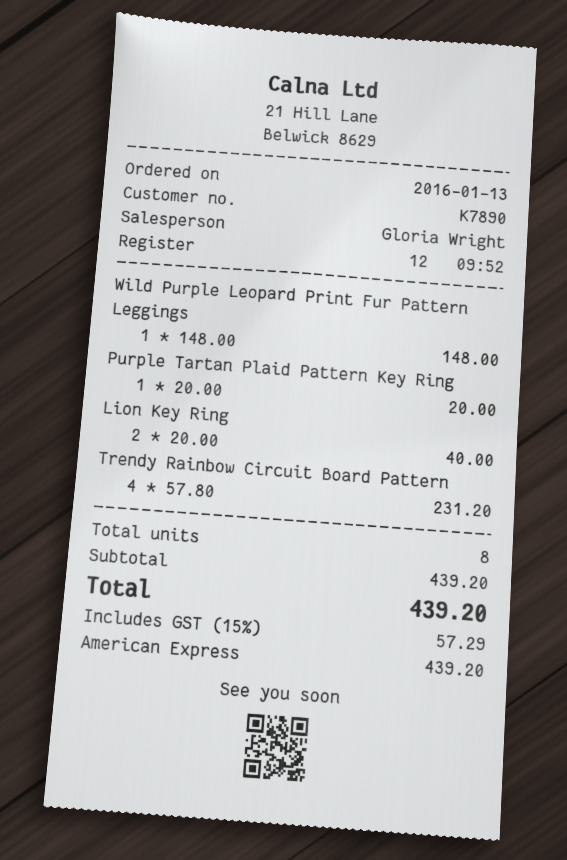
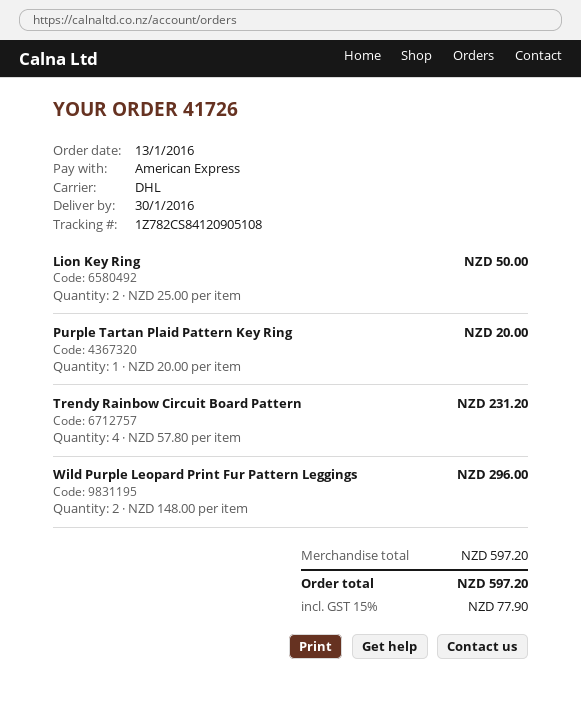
Wild Purple Leopard Print Fur Pattern Leggings: 1 x 148.00 = 148.00 -> 2 x 148.00 = 296.00
Lion Key Ring: 2 x 20.00 = 40.00 -> 2 x 25.00 = 50.00
subtotal: 439.20 -> 597.20
tax: 15% = 57.29 -> 15% = 77.90
total: 439.20 -> 597.20

